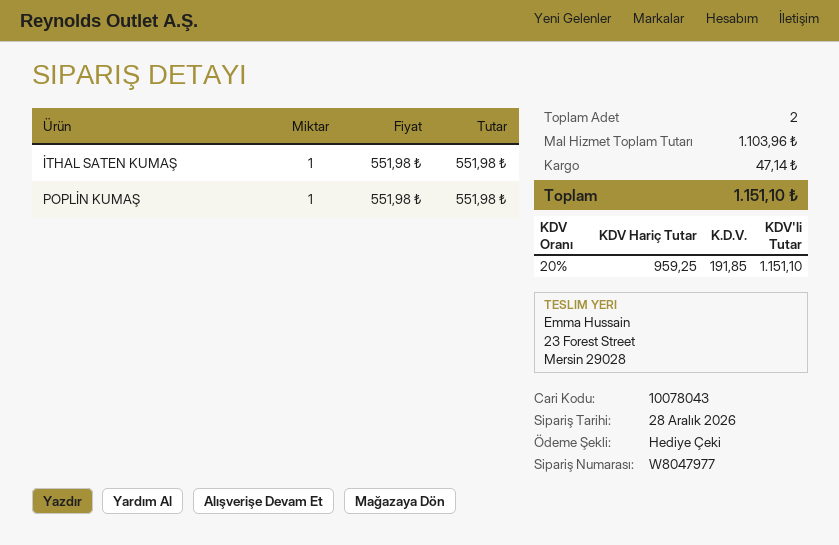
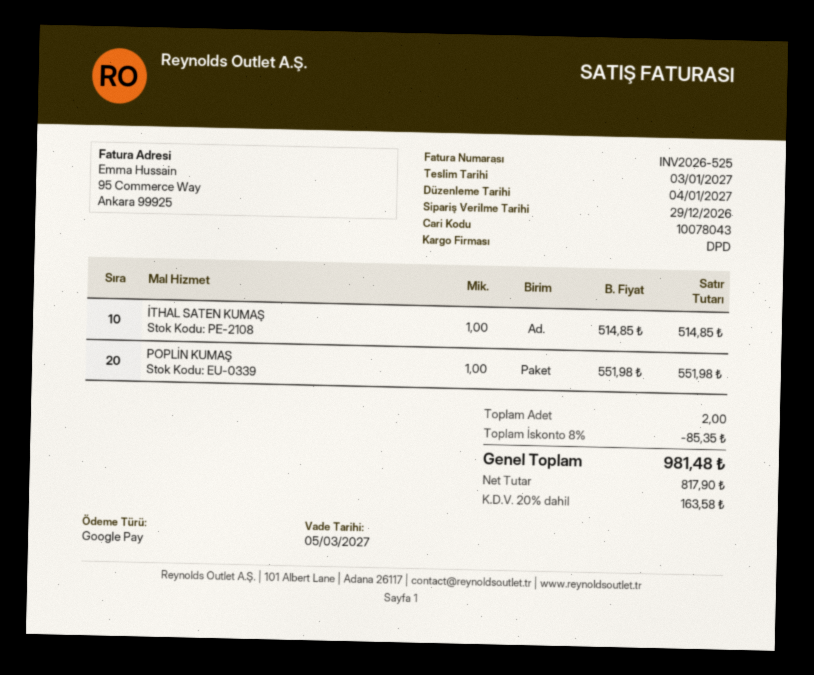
order date: 2026-12-28 -> 2026-12-29
payment method: gift card -> Google Pay
İTHAL SATEN KUMAŞ: 1 x 551.98 = 551.98 -> 1 x 514.85 = 514.85
discount: none -> 8% = 85.35
shipping: 47.14 -> none
net: 959.25 -> 817.90
tax: 20% = 191.85 -> 20% = 163.58
total: 1151.10 -> 981.48

